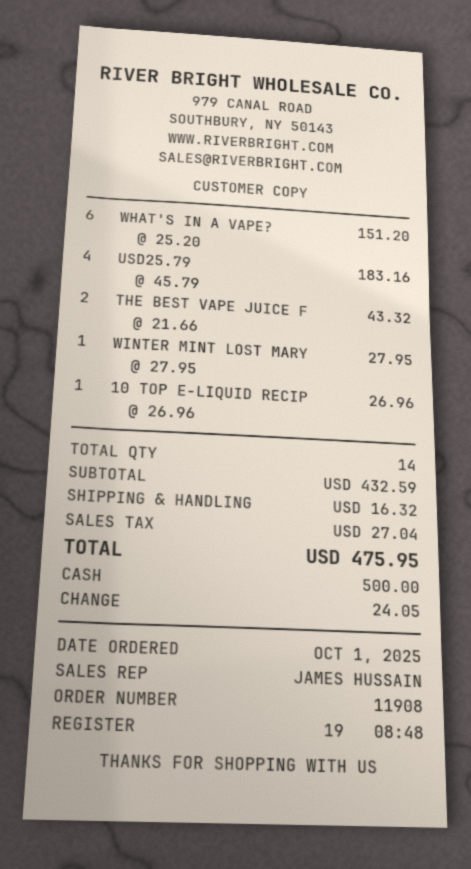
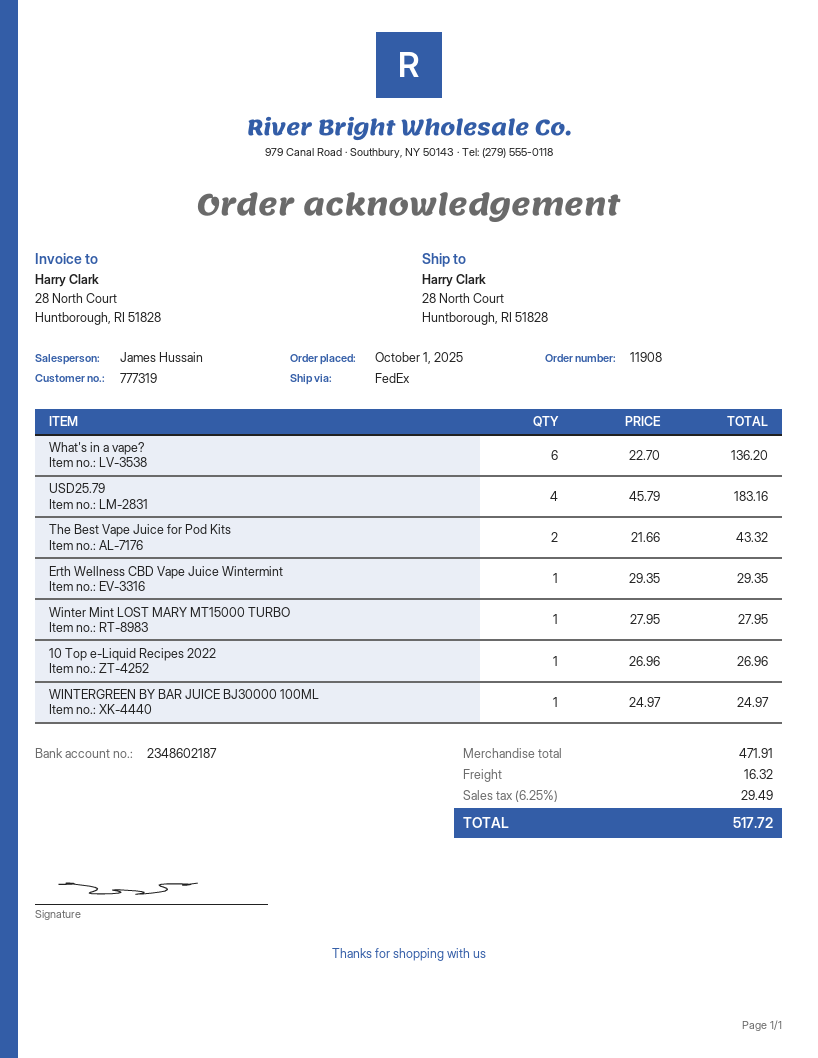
WHAT'S IN A VAPE?: 6 x 25.20 = 151.20 -> 6 x 22.70 = 136.20
Erth Wellness CBD Vape Juice Wintermint: none -> 1 x 29.35 = 29.35
WINTERGREEN BY BAR JUICE BJ30000 100ML: none -> 1 x 24.97 = 24.97
subtotal: 432.59 -> 471.91
tax: 27.04 -> 29.49
total: 475.95 -> 517.72

